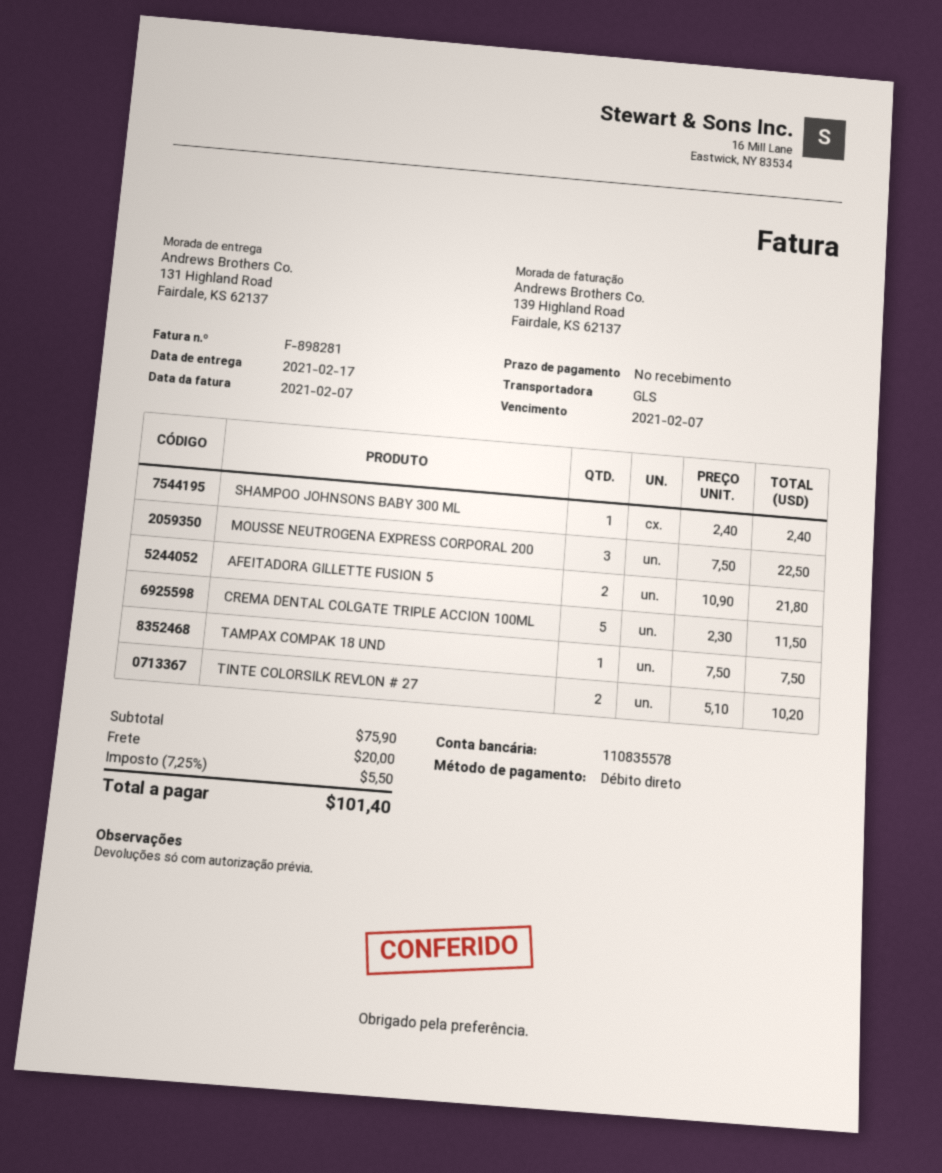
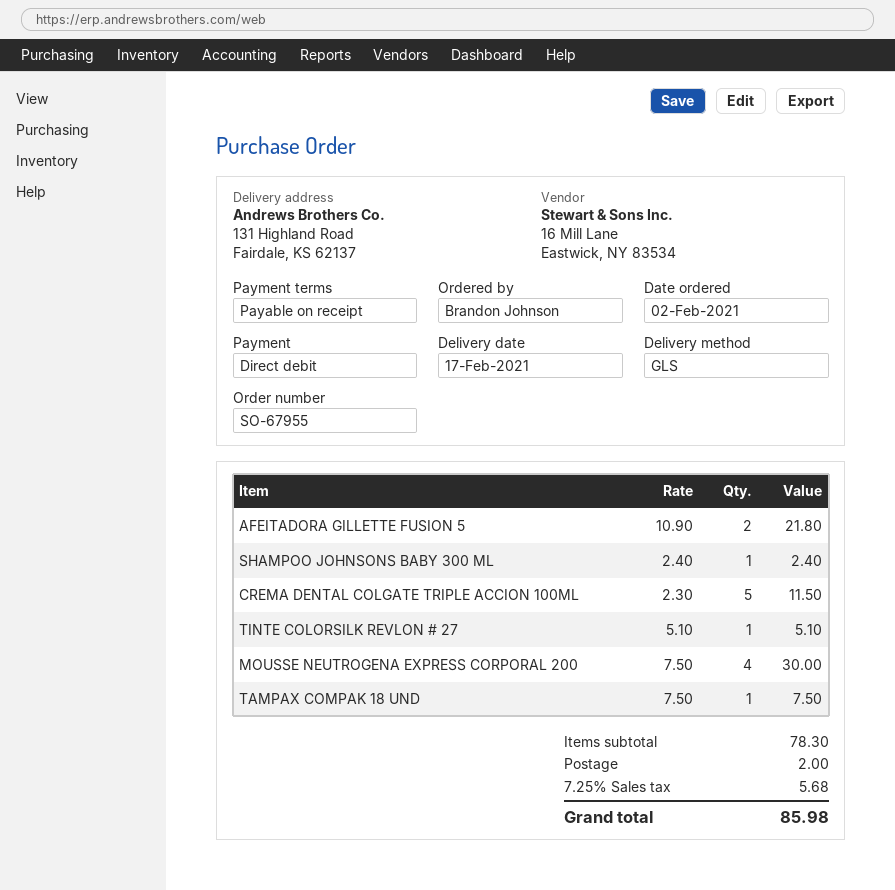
MOUSSE NEUTROGENA EXPRESS CORPORAL 200: 3 x 7.50 = 22.50 -> 4 x 7.50 = 30.00
TINTE COLORSILK REVLON # 27: 2 x 5.10 = 10.20 -> 1 x 5.10 = 5.10
subtotal: 75.90 -> 78.30
shipping: 20.00 -> 2.00
tax: 7.25% = 5.50 -> 7.25% = 5.68
total: 101.40 -> 85.98

